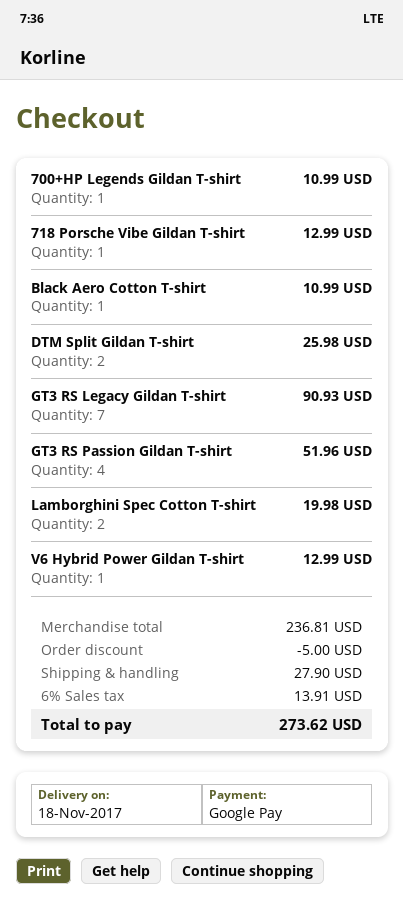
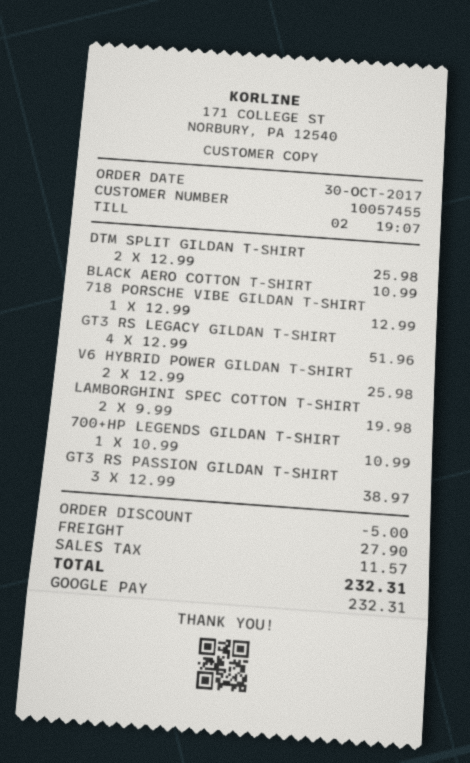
GT3 RS Legacy Gildan T-shirt: 7 for 90.93 -> 4 for 51.96
GT3 RS Passion Gildan T-shirt: 4 for 51.96 -> 3 for 38.97
V6 Hybrid Power Gildan T-shirt: 1 for 12.99 -> 2 for 25.98
tax: 13.91 -> 11.57
total: 273.62 -> 232.31

